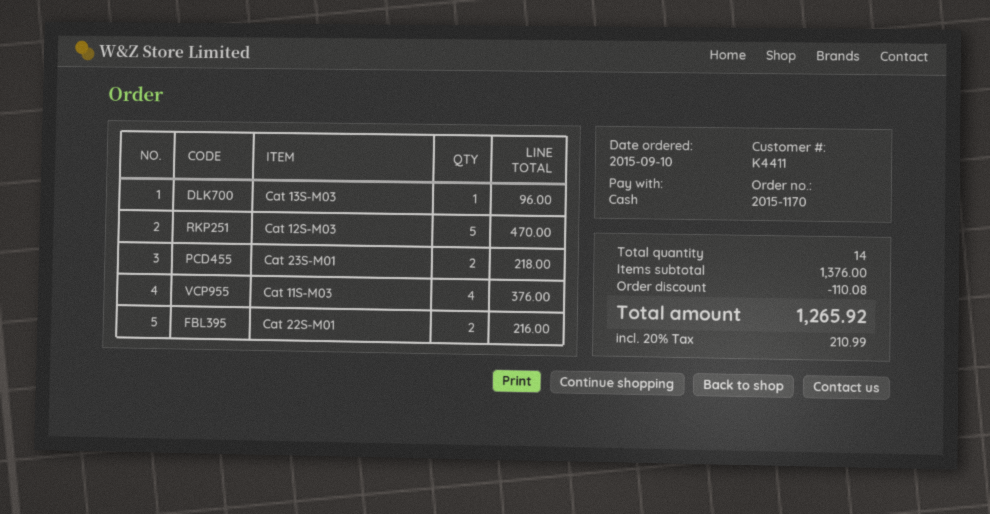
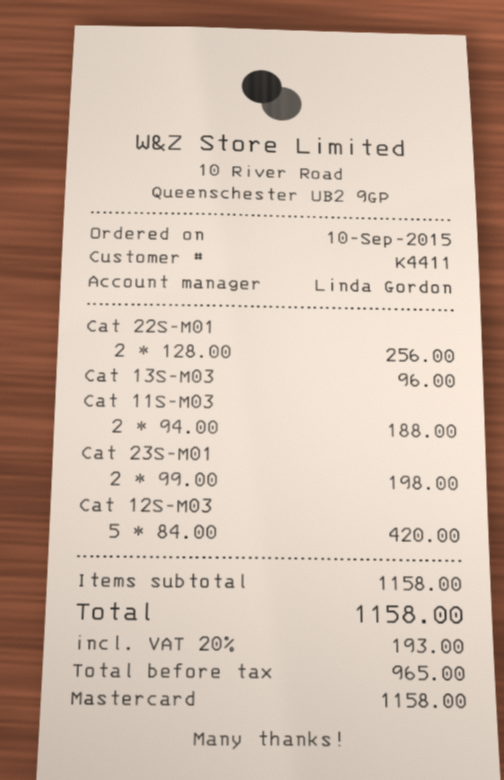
payment method: cash -> Mastercard
Cat 12S-M03: 5 for 470.00 -> 5 for 420.00
Cat 23S-M01: 2 for 218.00 -> 2 for 198.00
Cat 11S-M03: 4 for 376.00 -> 2 for 188.00
Cat 22S-M01: 2 for 216.00 -> 2 for 256.00
subtotal: 1376.00 -> 1158.00
discount: 110.08 -> none
tax: 20% = 210.99 -> 20% = 193.00
total: 1265.92 -> 1158.00

